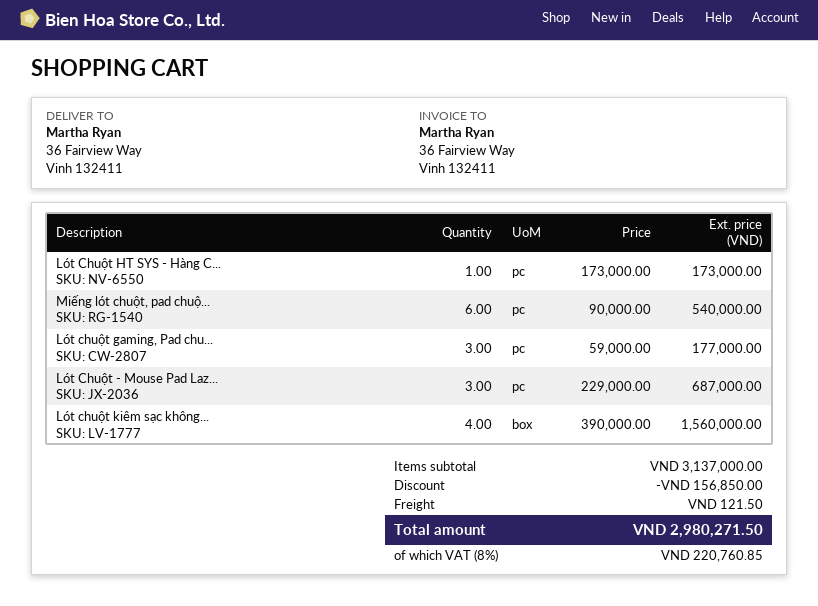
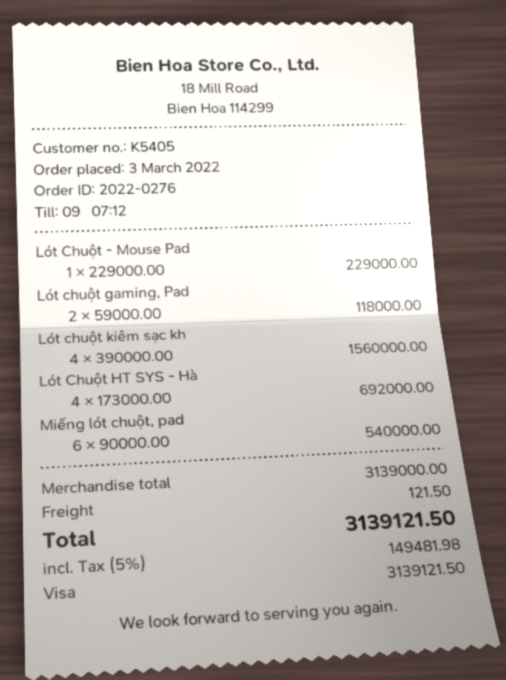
Lót Chuột HT SYS - Hàng C...: 1 x 173000.00 = 173000.00 -> 4 x 173000.00 = 692000.00
Lót chuột gaming, Pad chu...: 3 x 59000.00 = 177000.00 -> 2 x 59000.00 = 118000.00
Lót Chuột - Mouse Pad Laz...: 3 x 229000.00 = 687000.00 -> 1 x 229000.00 = 229000.00
subtotal: 3137000.00 -> 3139000.00
discount: 156850.00 -> none
tax: 8% = 220760.85 -> 5% = 149481.98
total: 2980271.50 -> 3139121.50

